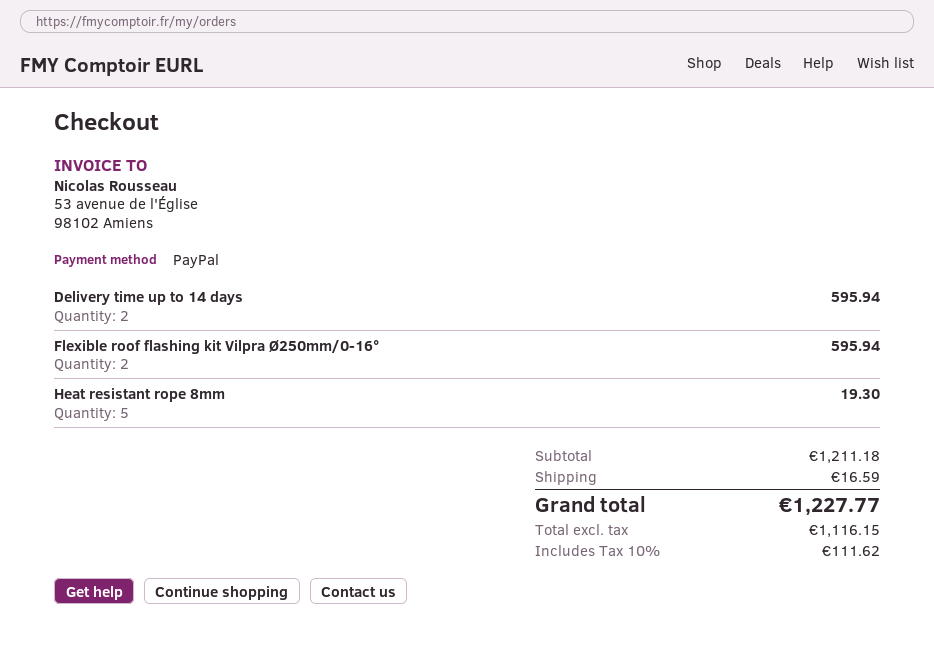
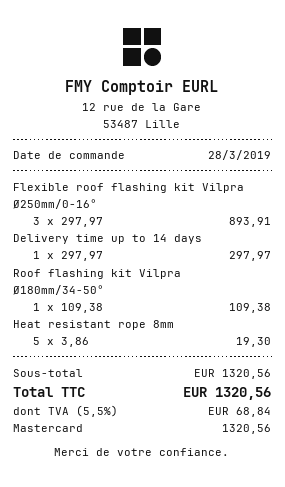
payment method: PayPal -> Mastercard
Delivery time up to 14 days: 2 for 595.94 -> 1 for 297.97
Flexible roof flashing kit Vilpra Ø250mm/0-16°: 2 for 595.94 -> 3 for 893.91
Roof flashing kit Vilpra Ø180mm/34-50°: none -> 1 for 109.38
subtotal: 1211.18 -> 1320.56
shipping: 16.59 -> none
tax: 10% = 111.62 -> 5.5% = 68.84
total: 1227.77 -> 1320.56

